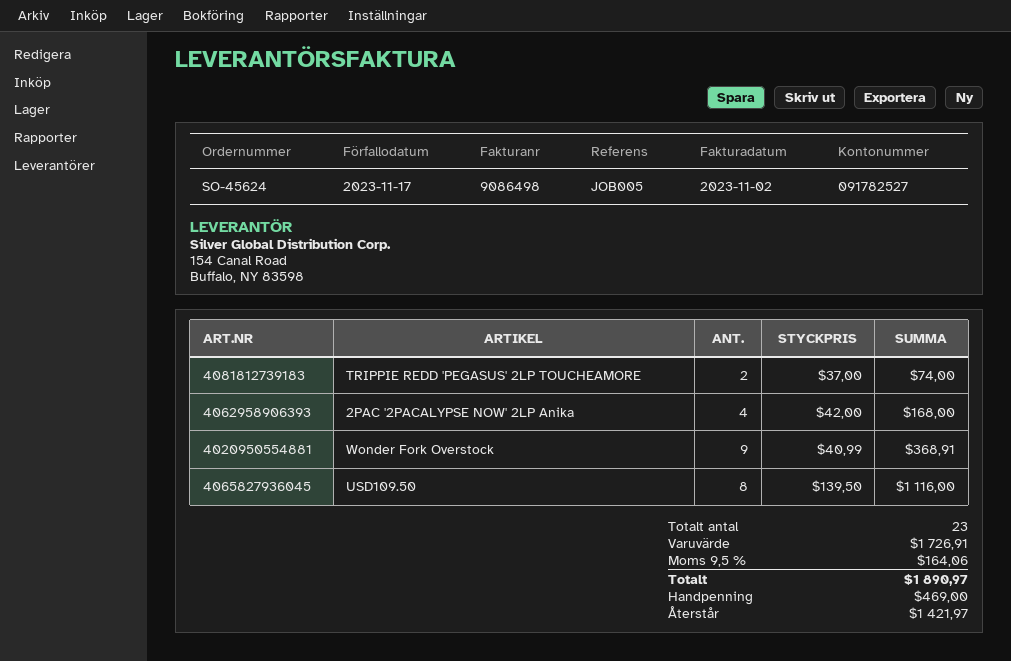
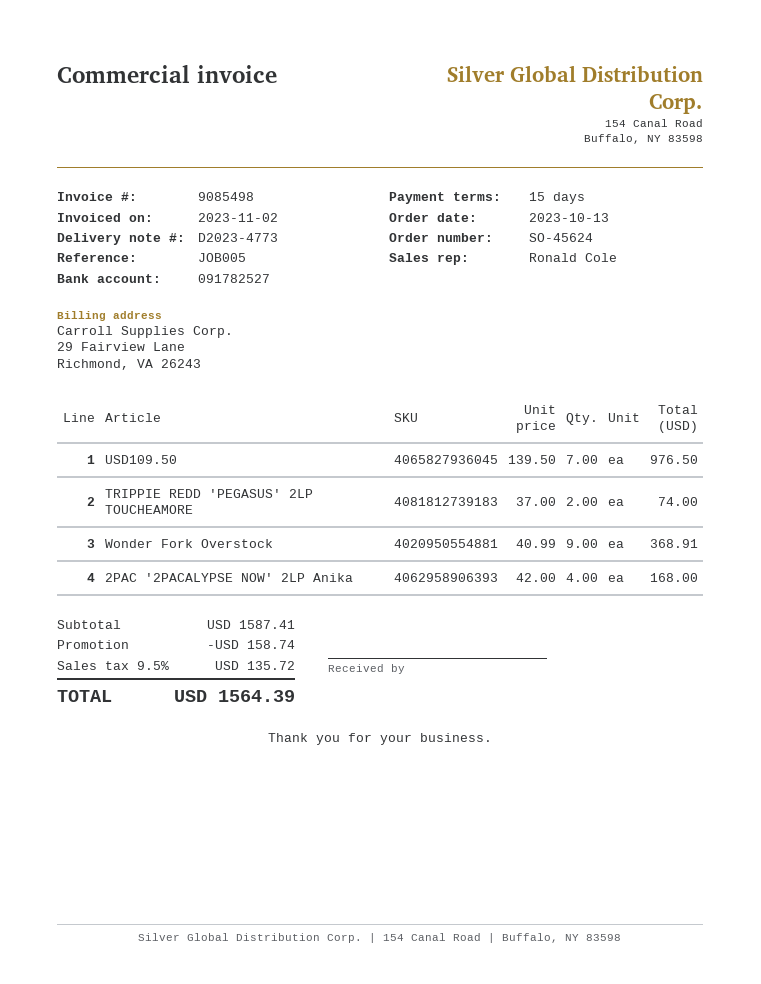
invoice number: 9086498 -> 9085498
USD109.50: 8 x 139.50 = 1116.00 -> 7 x 139.50 = 976.50
subtotal: 1726.91 -> 1587.41
discount: none -> 158.74
tax: 9.5% = 164.06 -> 9.5% = 135.72
total: 1890.97 -> 1564.39

